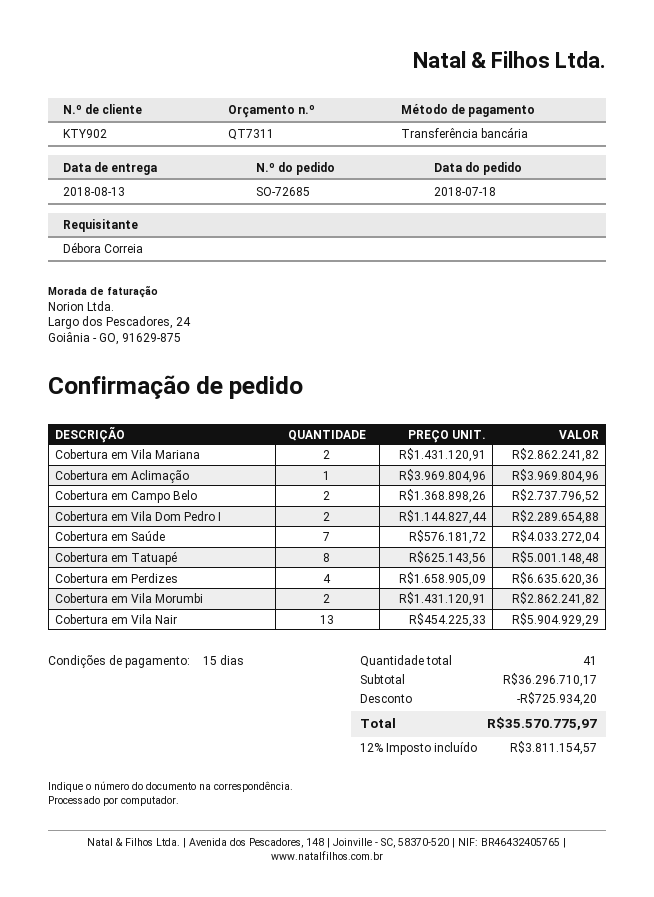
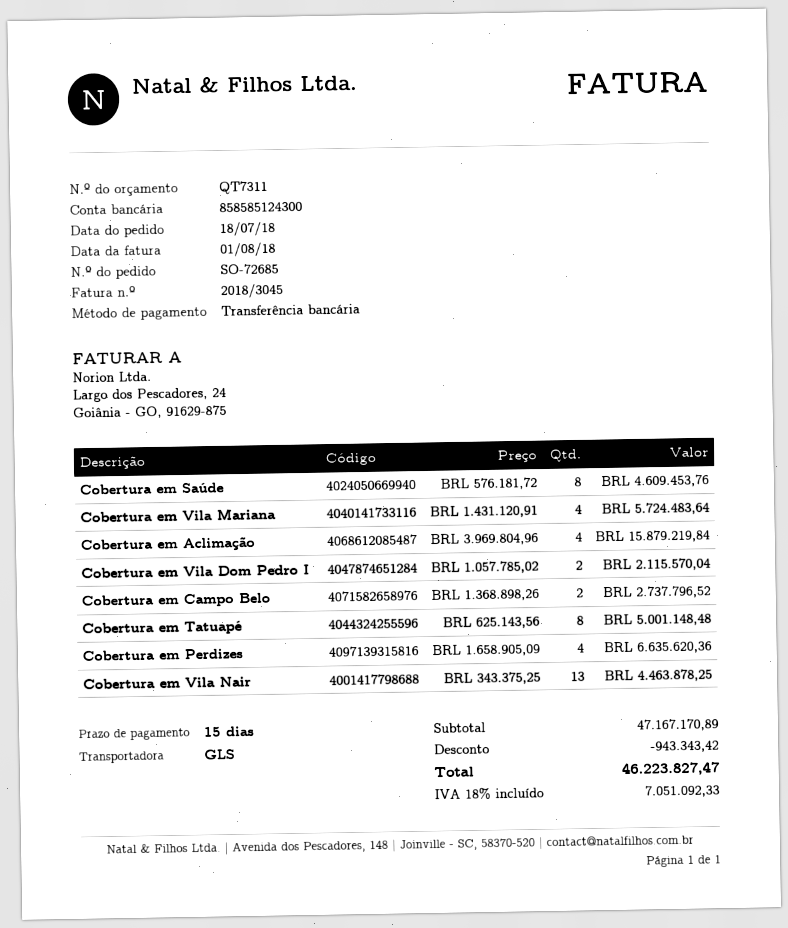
Cobertura em Vila Mariana: 2 x 1431120.91 = 2862241.82 -> 4 x 1431120.91 = 5724483.64
Cobertura em Aclimação: 1 x 3969804.96 = 3969804.96 -> 4 x 3969804.96 = 15879219.84
Cobertura em Vila Dom Pedro I: 2 x 1144827.44 = 2289654.88 -> 2 x 1057785.02 = 2115570.04
Cobertura em Saúde: 7 x 576181.72 = 4033272.04 -> 8 x 576181.72 = 4609453.76
Cobertura em Vila Morumbi: 2 x 1431120.91 = 2862241.82 -> none
Cobertura em Vila Nair: 13 x 454225.33 = 5904929.29 -> 13 x 343375.25 = 4463878.25
subtotal: 36296710.17 -> 47167170.89
discount: 725934.20 -> 943343.42
tax: 12% = 3811154.57 -> 18% = 7051092.33
total: 35570775.97 -> 46223827.47

